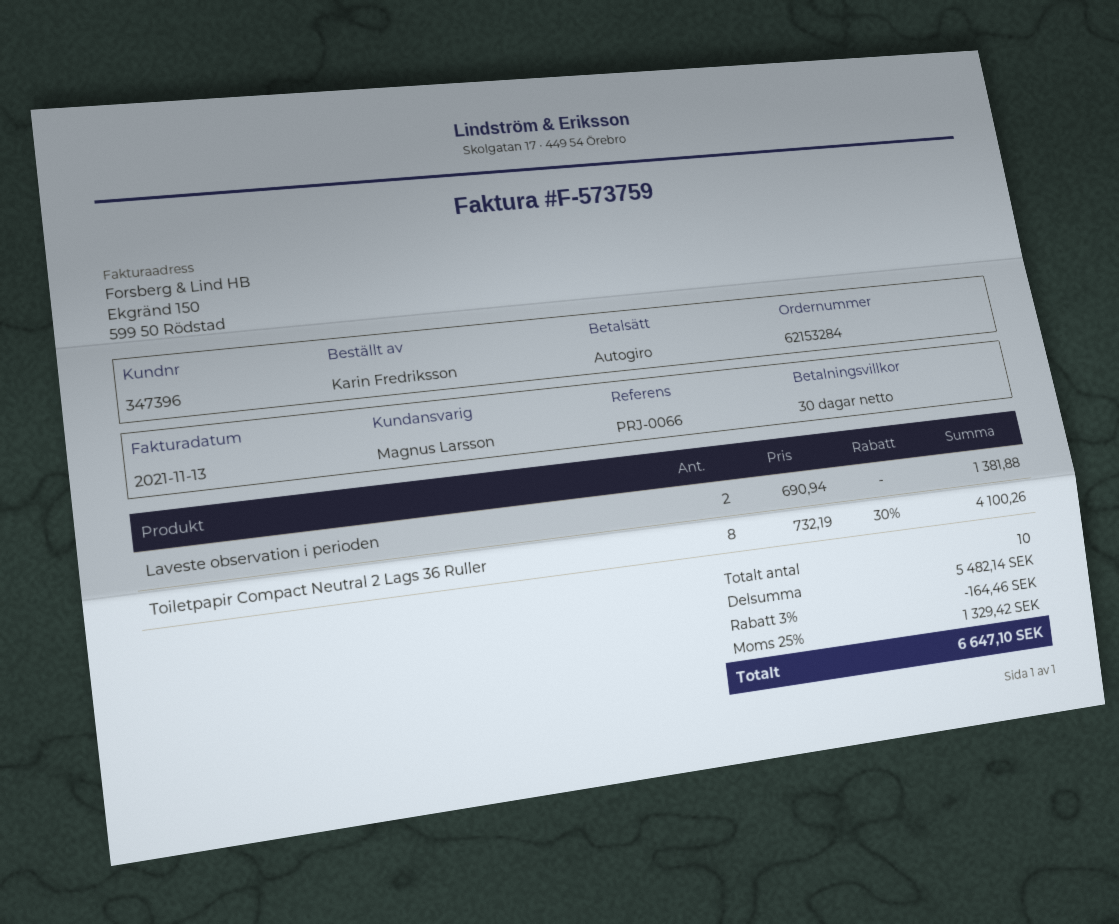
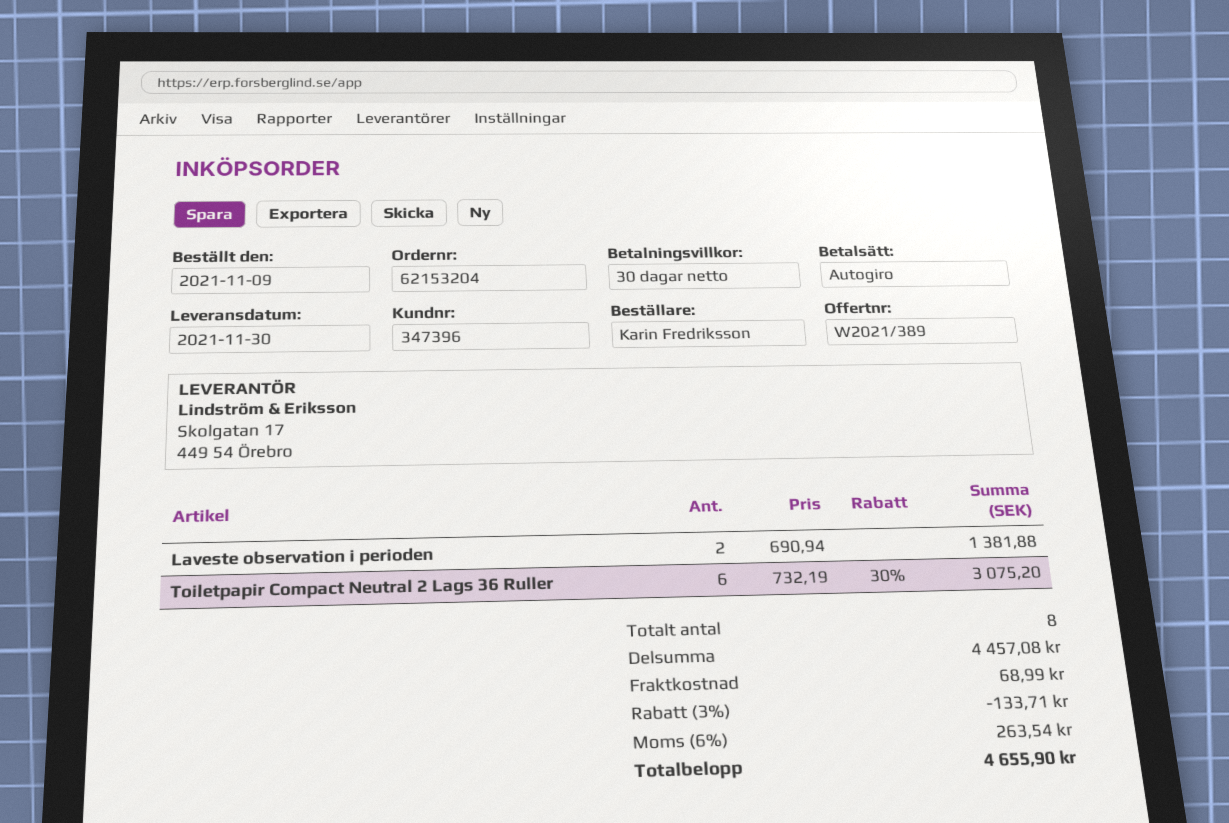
order number: 62153284 -> 62153204
Toiletpapir Compact Neutral 2 Lags 36 Ruller: 8 x 732.19 - 30% = 4100.26 -> 6 x 732.19 - 30% = 3075.20
total quantity: 10 -> 8
subtotal: 5482.14 -> 4457.08
discount: 3% = 164.46 -> 3% = 133.71
shipping: none -> 68.99
tax: 25% = 1329.42 -> 6% = 263.54
total: 6647.10 -> 4655.90

